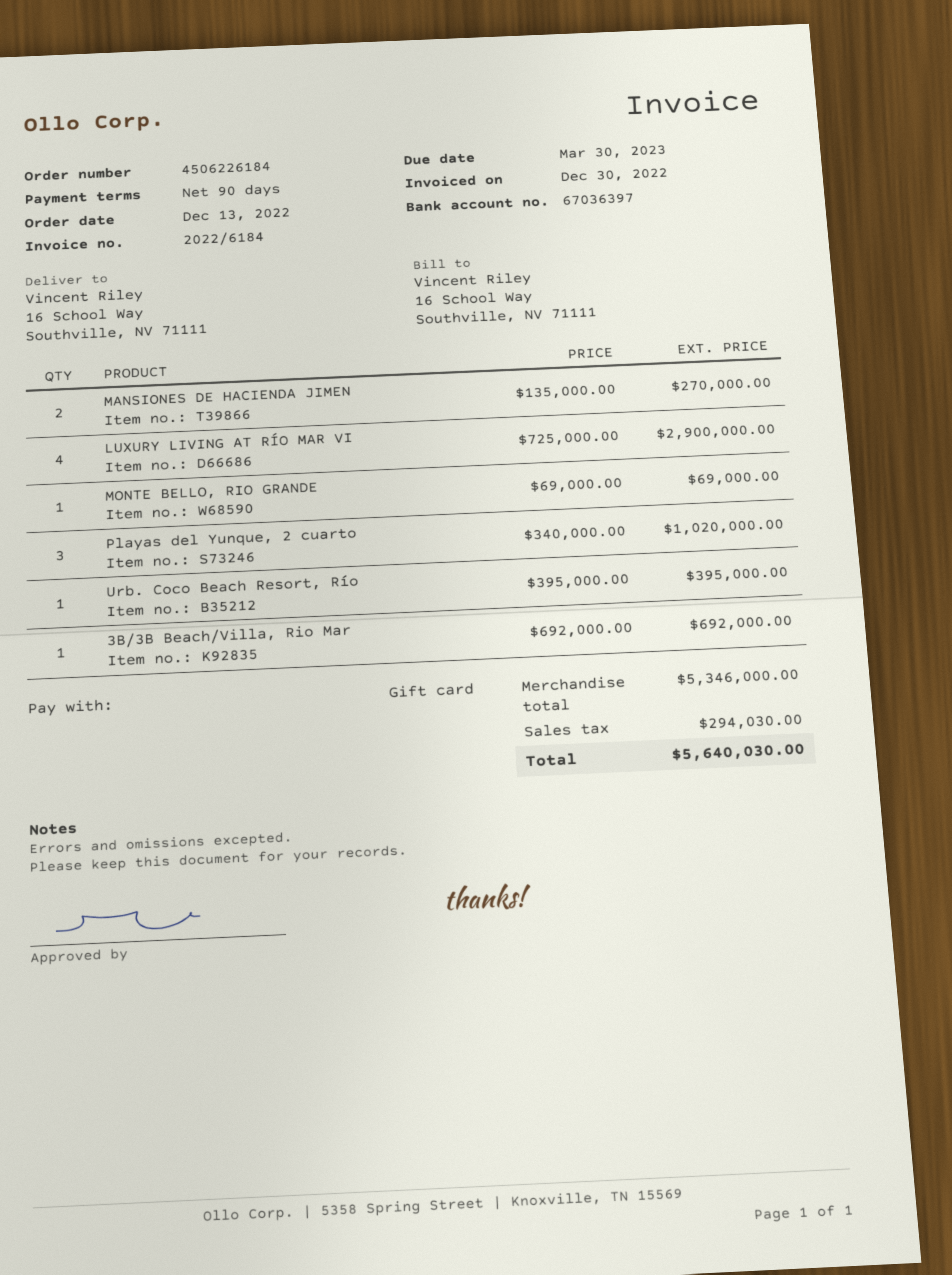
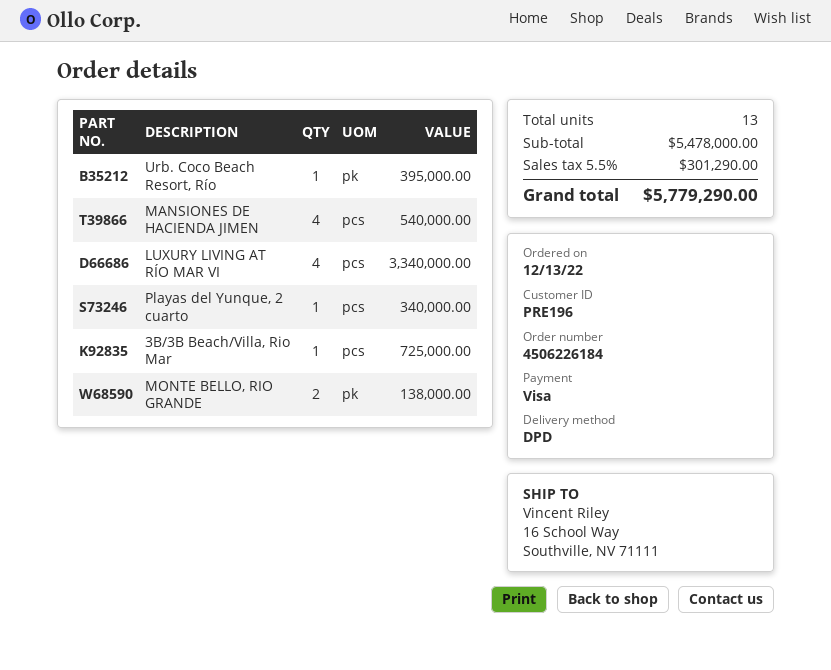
payment method: gift card -> Visa
MANSIONES DE HACIENDA JIMEN: 2 for 270000.00 -> 4 for 540000.00
LUXURY LIVING AT RÍO MAR VI: 4 for 2900000.00 -> 4 for 3340000.00
MONTE BELLO, RIO GRANDE: 1 for 69000.00 -> 2 for 138000.00
Playas del Yunque, 2 cuarto: 3 for 1020000.00 -> 1 for 340000.00
3B/3B Beach/Villa, Rio Mar: 1 for 692000.00 -> 1 for 725000.00
subtotal: 5346000.00 -> 5478000.00
tax: 294030.00 -> 301290.00
total: 5640030.00 -> 5779290.00

